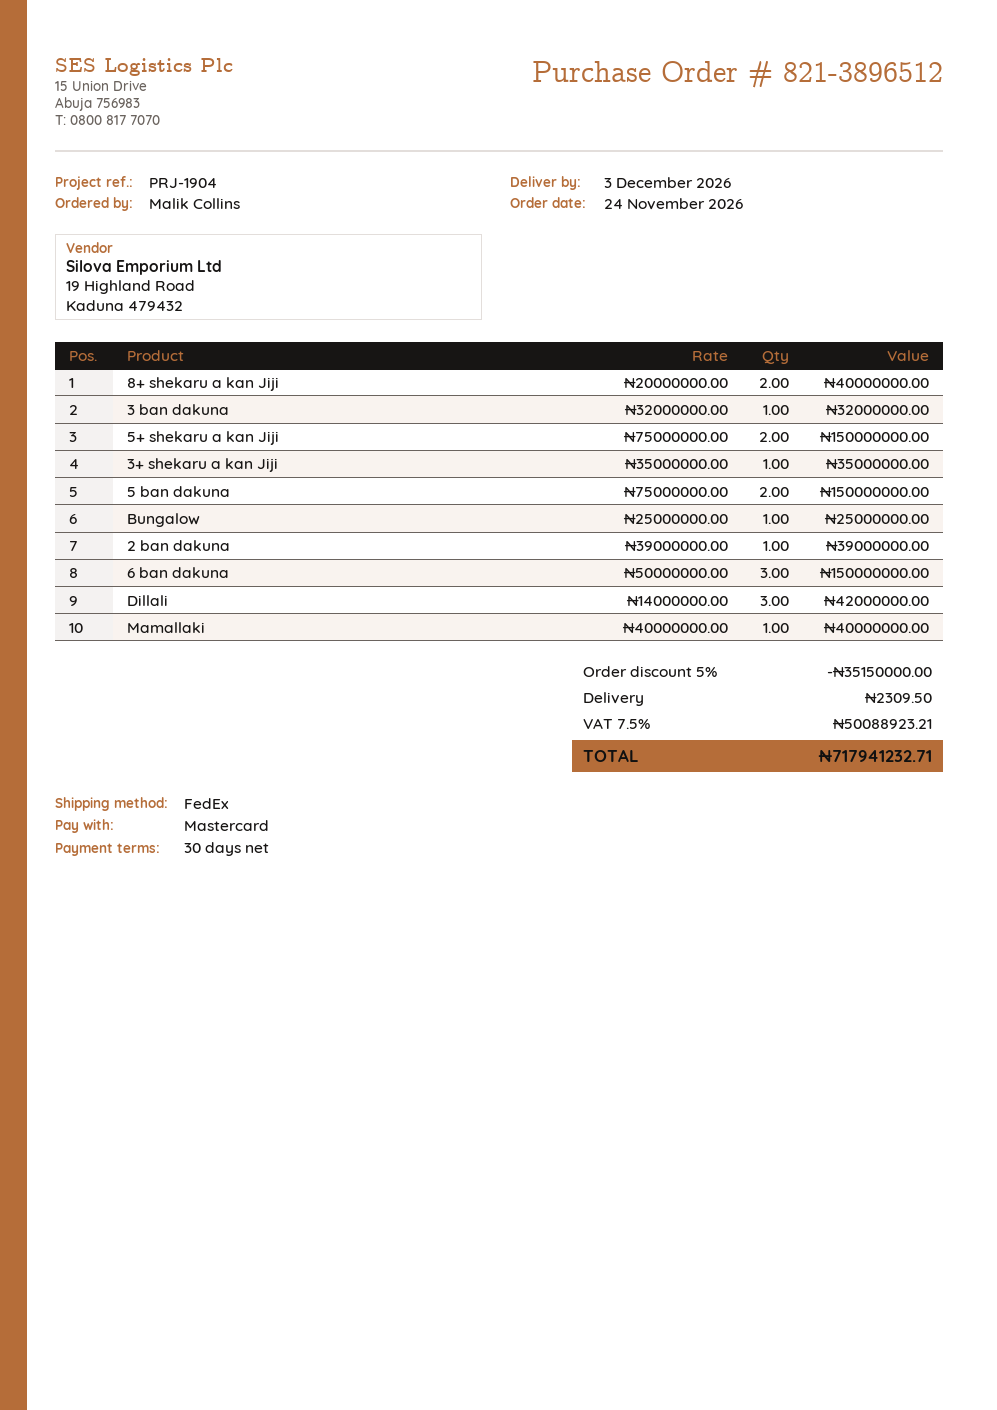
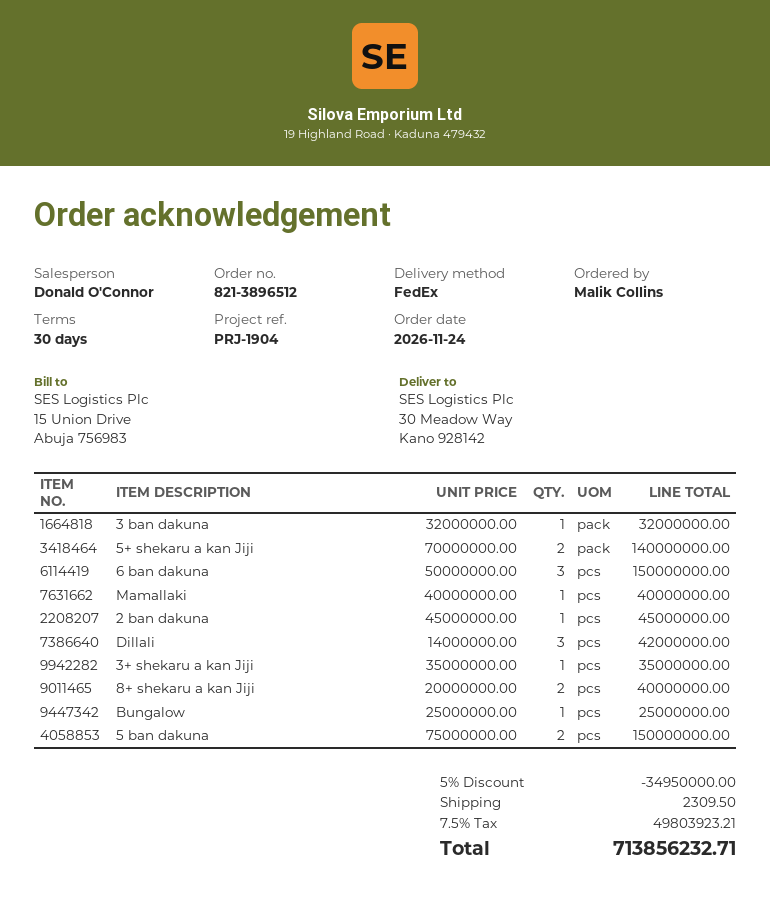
5+ shekaru a kan Jiji: 2 x 75000000.00 = 150000000.00 -> 2 x 70000000.00 = 140000000.00
2 ban dakuna: 1 x 39000000.00 = 39000000.00 -> 1 x 45000000.00 = 45000000.00
discount: 5% = 35150000.00 -> 5% = 34950000.00
tax: 7.5% = 50088923.21 -> 7.5% = 49803923.21
total: 717941232.71 -> 713856232.71

